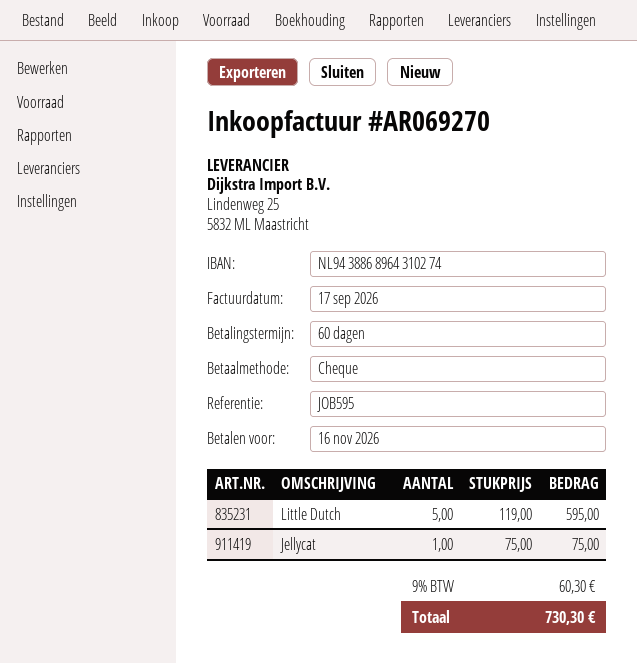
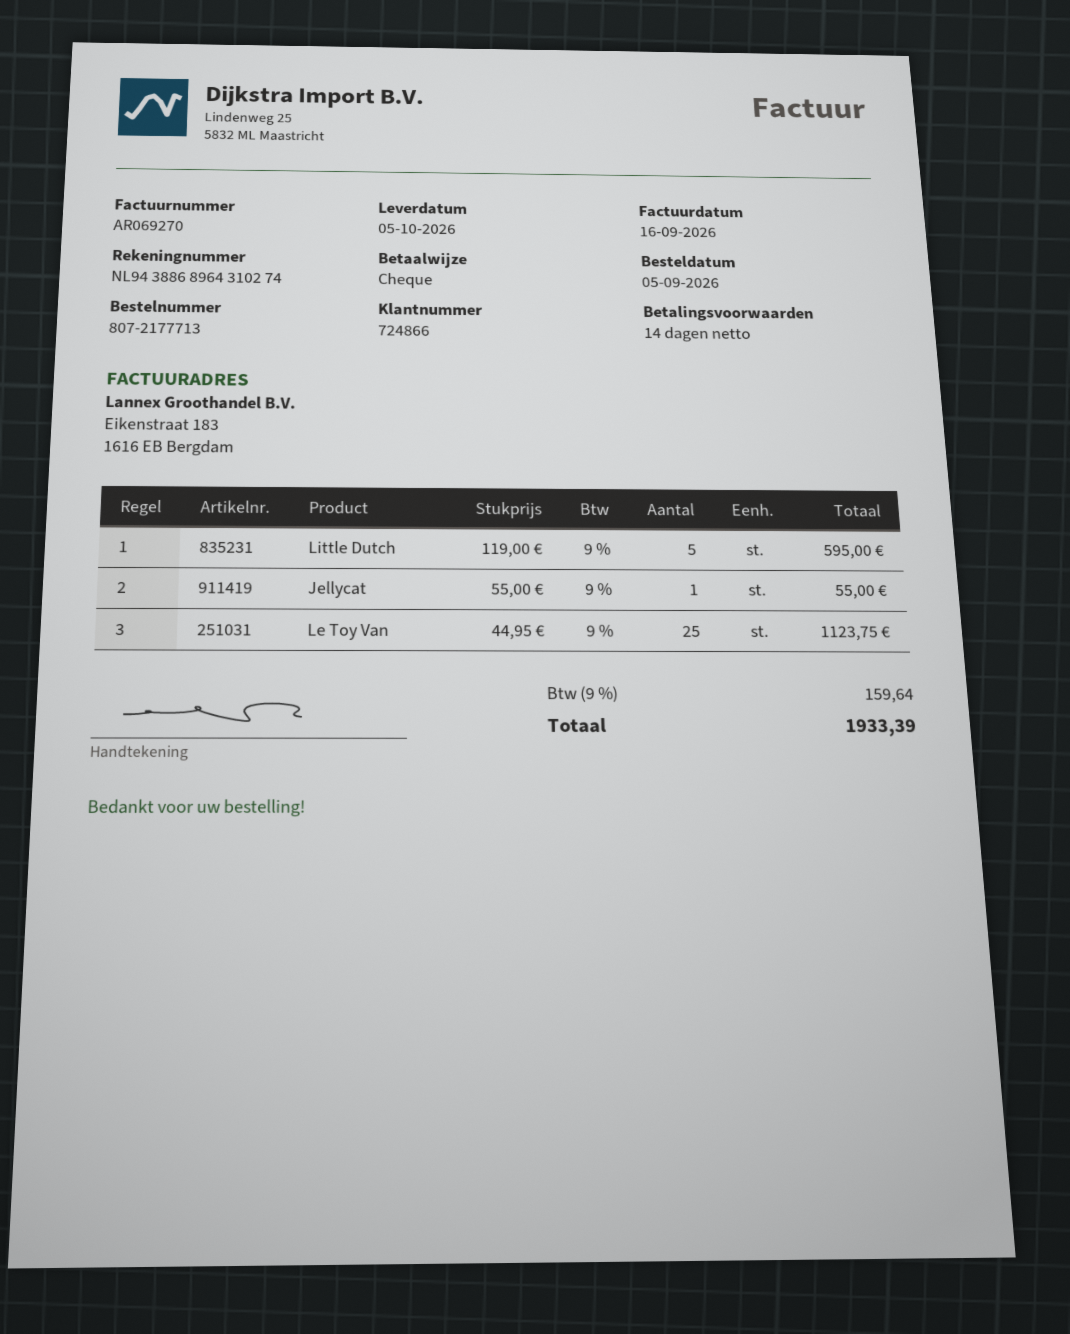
invoice date: 2026-09-17 -> 2026-09-16
payment terms: 60 days -> 14 days
Jellycat: 1 x 75.00 = 75.00 -> 1 x 55.00 = 55.00
Le Toy Van: none -> 25 x 44.95 = 1123.75
tax: 9% = 60.30 -> 9% = 159.64
total: 730.30 -> 1933.39

